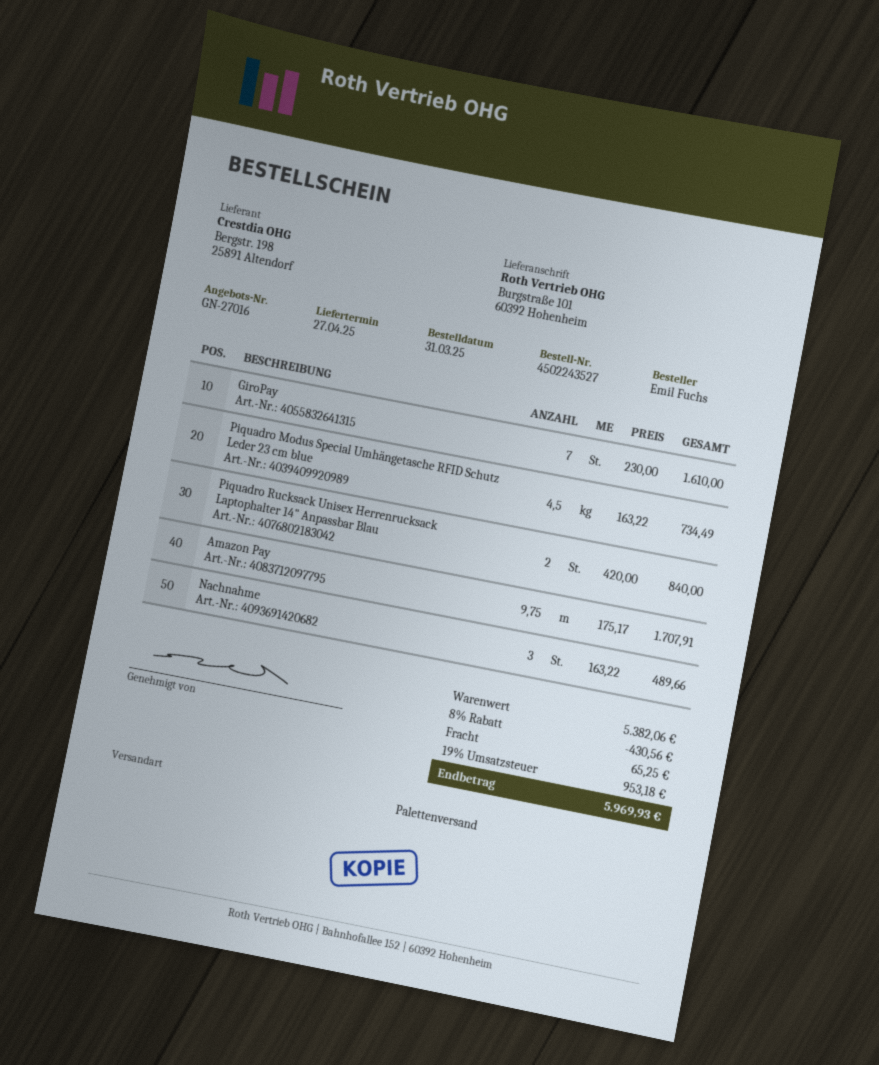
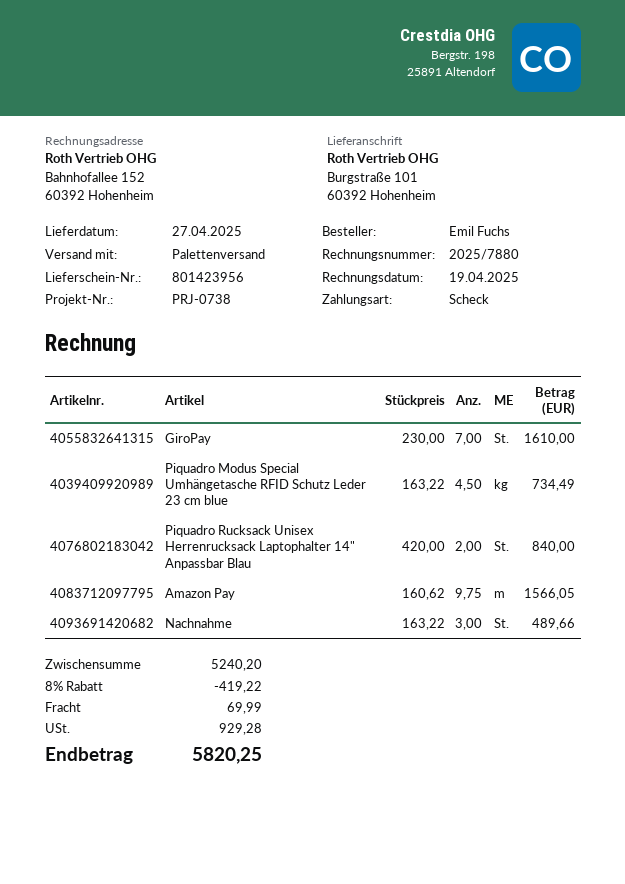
Amazon Pay: 9.75 x 175.17 = 1707.91 -> 9.75 x 160.62 = 1566.05
subtotal: 5382.06 -> 5240.20
discount: 8% = 430.56 -> 8% = 419.22
shipping: 65.25 -> 69.99
tax: 953.18 -> 929.28
total: 5969.93 -> 5820.25

